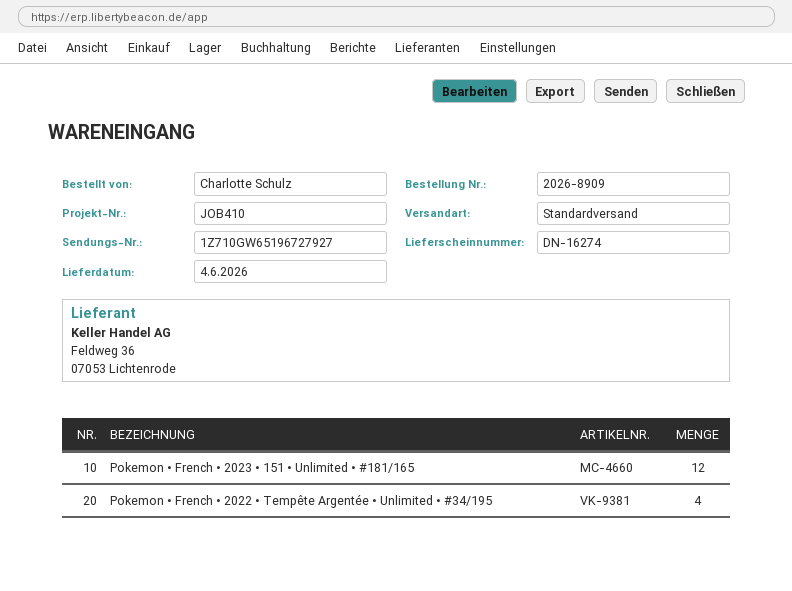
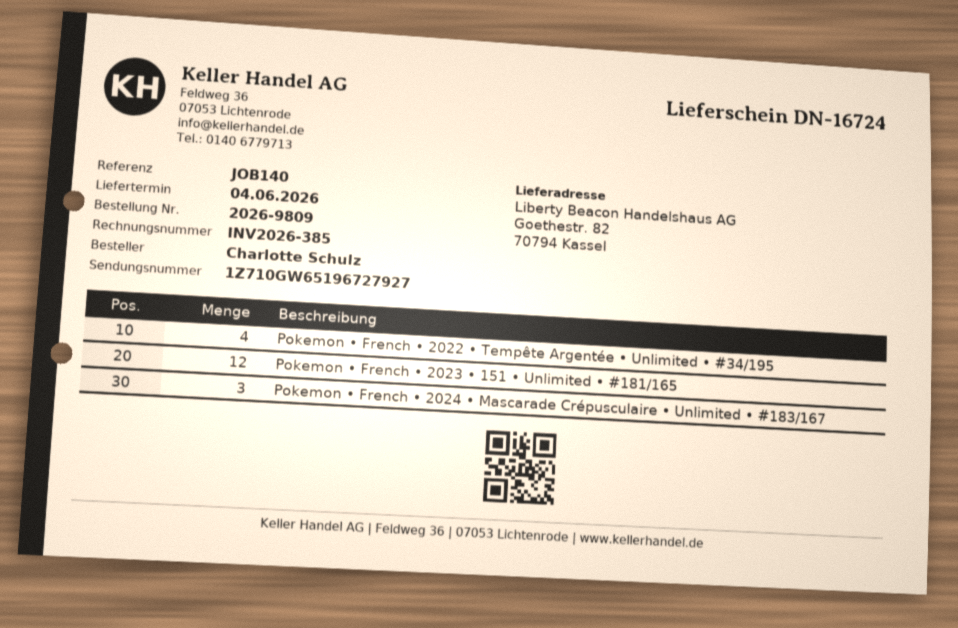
order number: 2026-8909 -> 2026-9809
delivery note number: DN-16274 -> DN-16724
reference: JOB410 -> JOB140
Pokemon • French • 2024 • Mascarade Crépusculaire • Unlimited • #183/167: none -> 3

